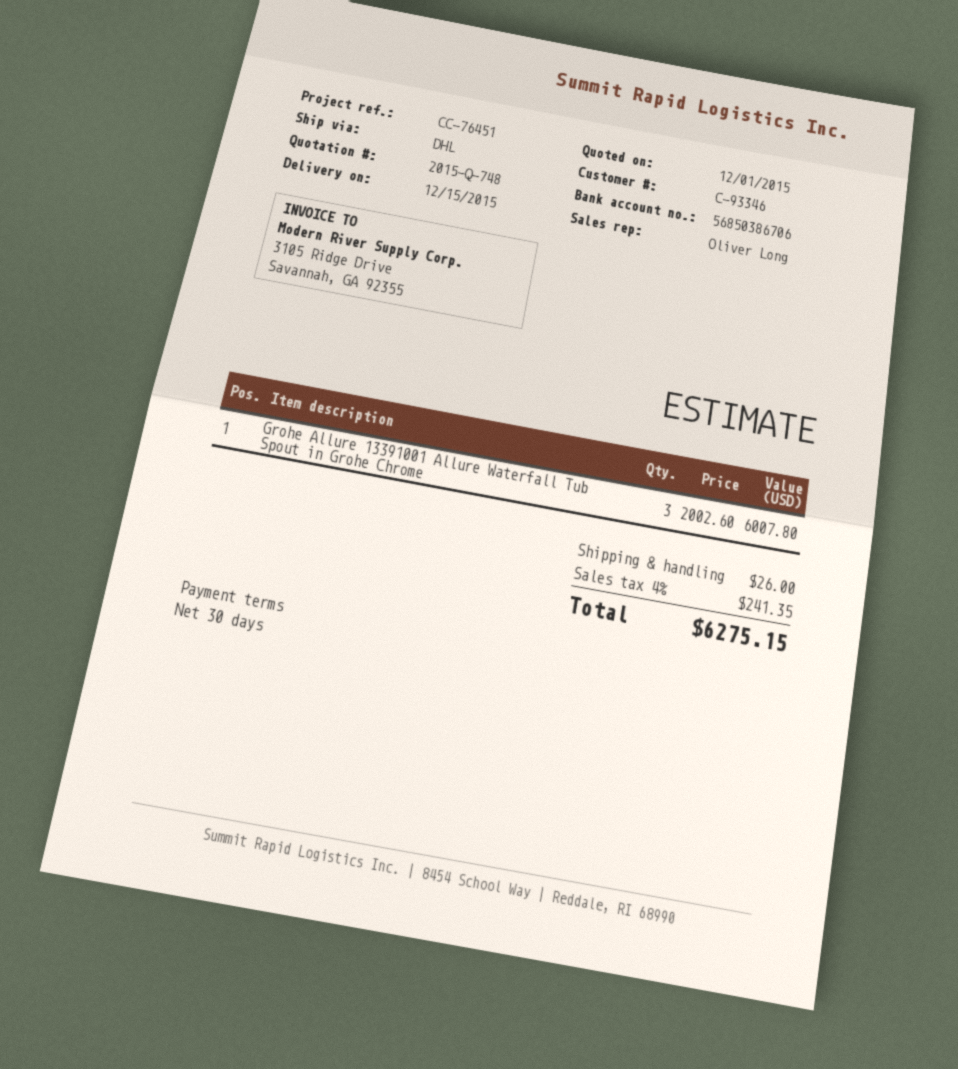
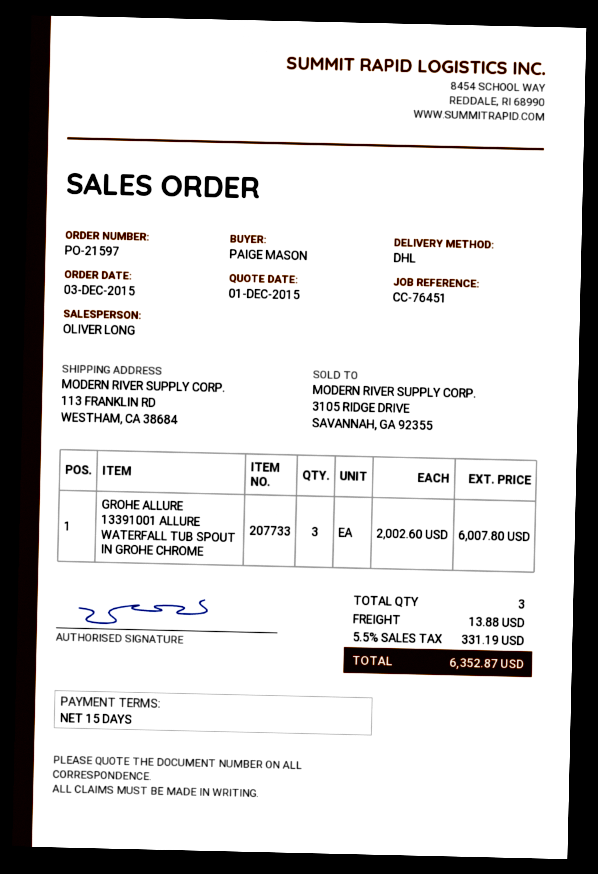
payment terms: 30 days -> 15 days
shipping: 26.00 -> 13.88
tax: 4% = 241.35 -> 5.5% = 331.19
total: 6275.15 -> 6352.87

